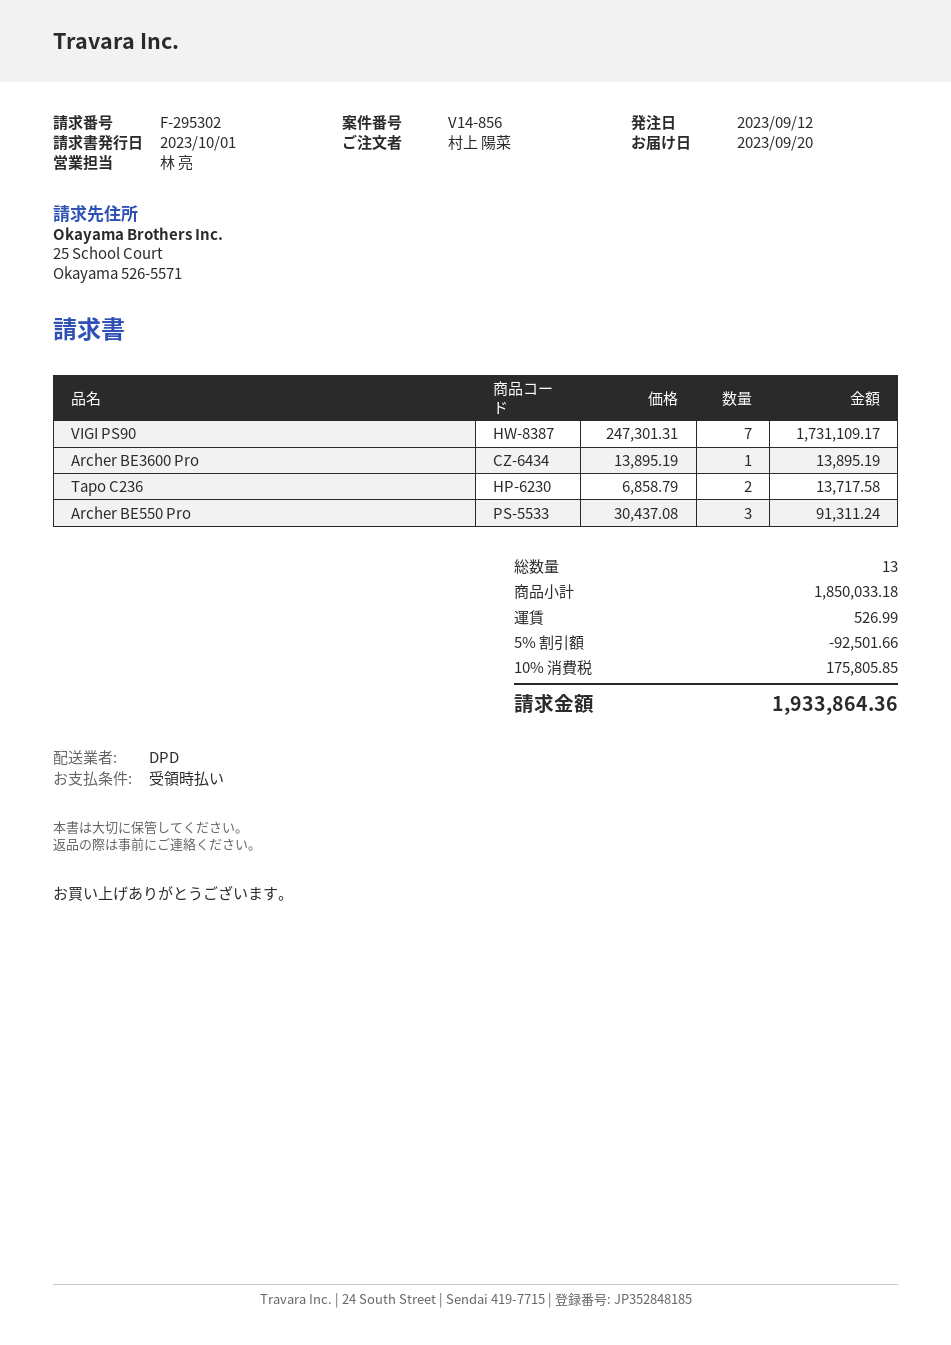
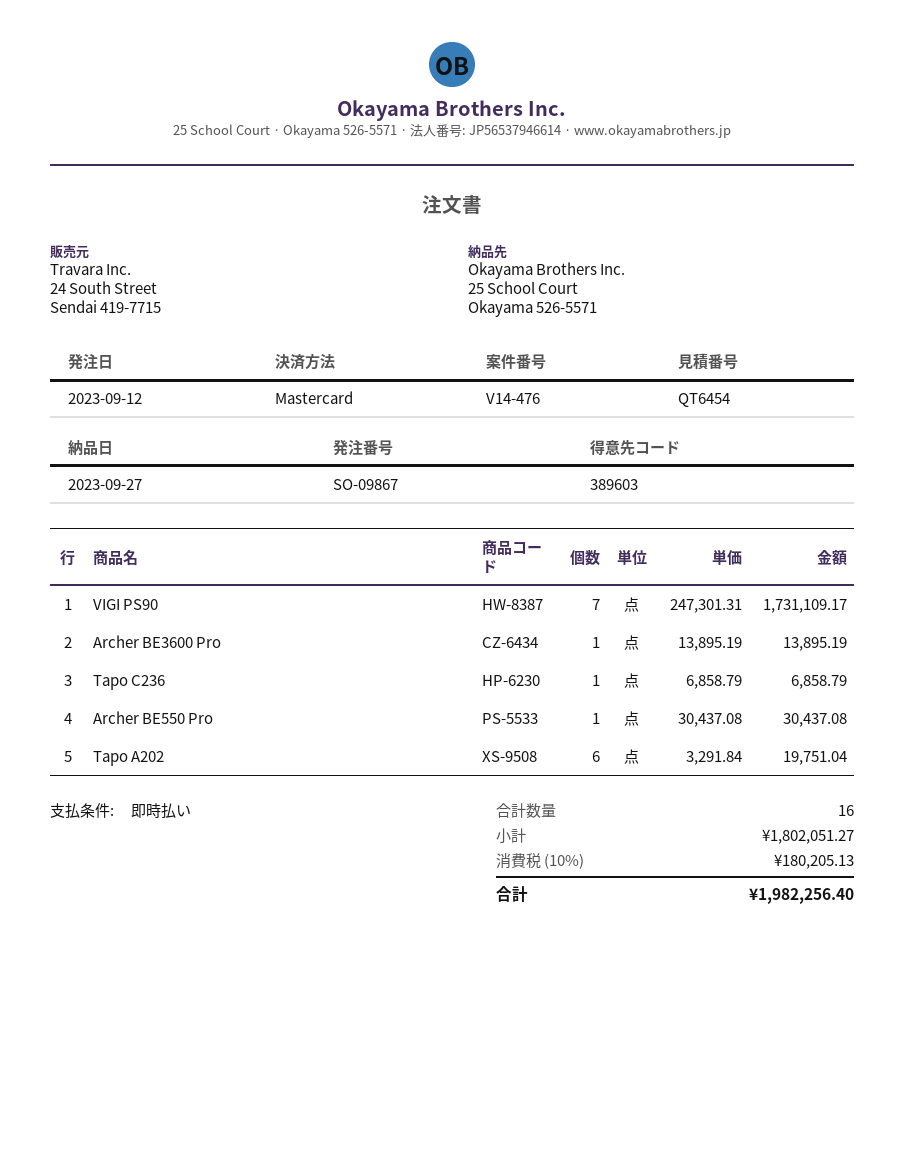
delivery date: 2023-09-20 -> 2023-09-27
reference: V14-856 -> V14-476
Tapo C236: 2 x 6858.79 = 13717.58 -> 1 x 6858.79 = 6858.79
Archer BE550 Pro: 3 x 30437.08 = 91311.24 -> 1 x 30437.08 = 30437.08
Tapo A202: none -> 6 x 3291.84 = 19751.04
total quantity: 13 -> 16
subtotal: 1850033.18 -> 1802051.27
discount: 5% = 92501.66 -> none
shipping: 526.99 -> none
tax: 10% = 175805.85 -> 10% = 180205.13
total: 1933864.36 -> 1982256.40

